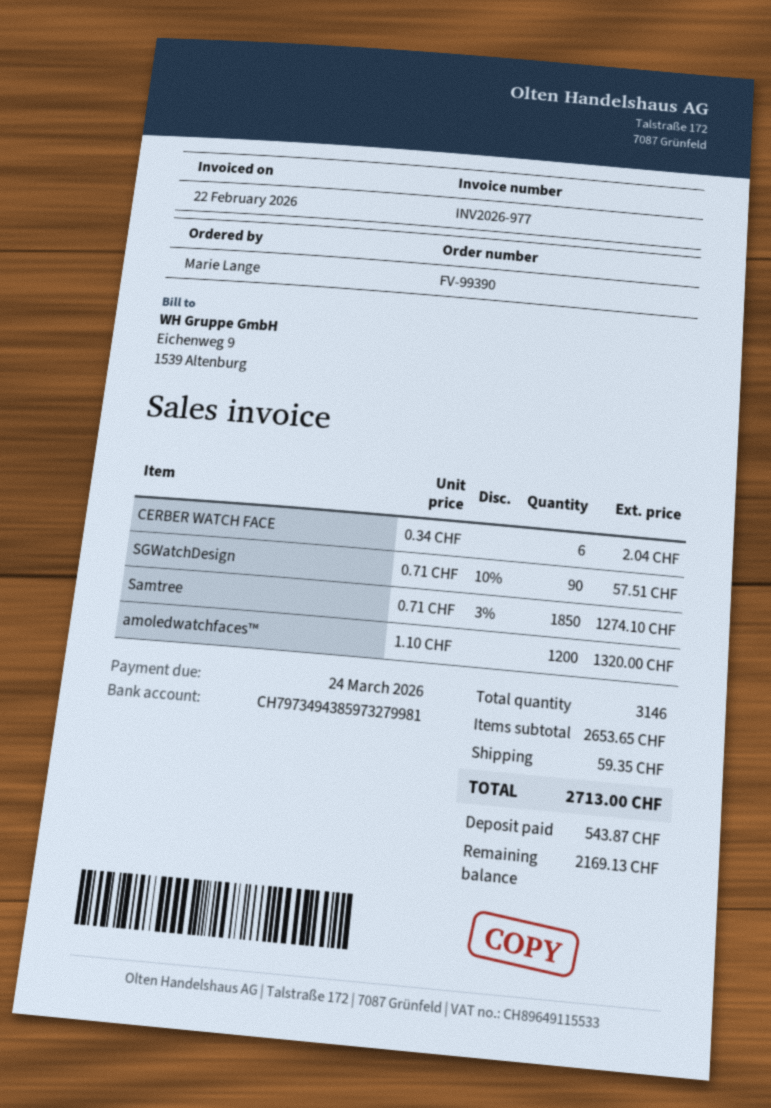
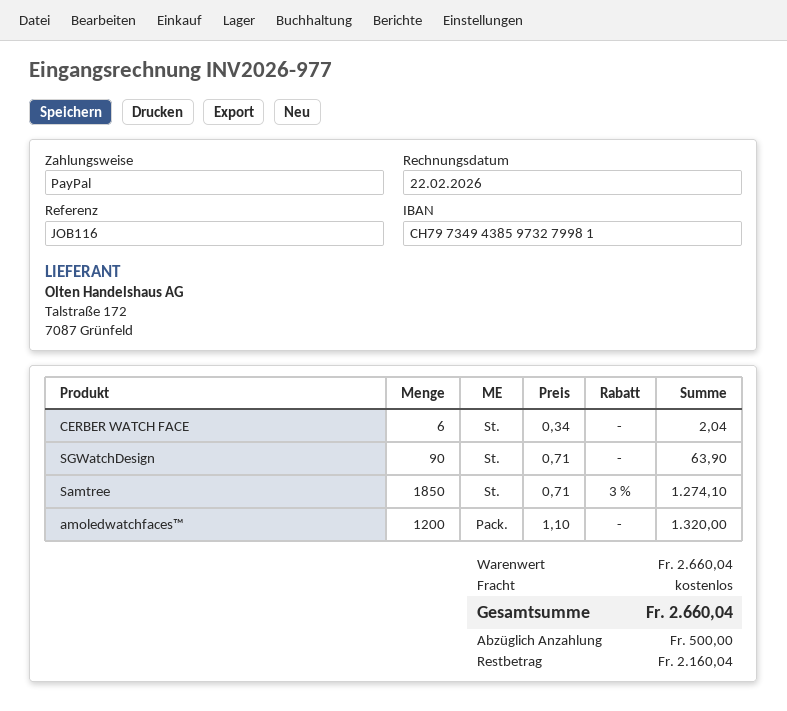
SGWatchDesign: 90 x 0.71 - 10% = 57.51 -> 90 x 0.71 = 63.90
subtotal: 2653.65 -> 2660.04
shipping: 59.35 -> 0.00
total: 2713.00 -> 2660.04
deposit: 543.87 -> 500.00
balance: 2169.13 -> 2160.04

